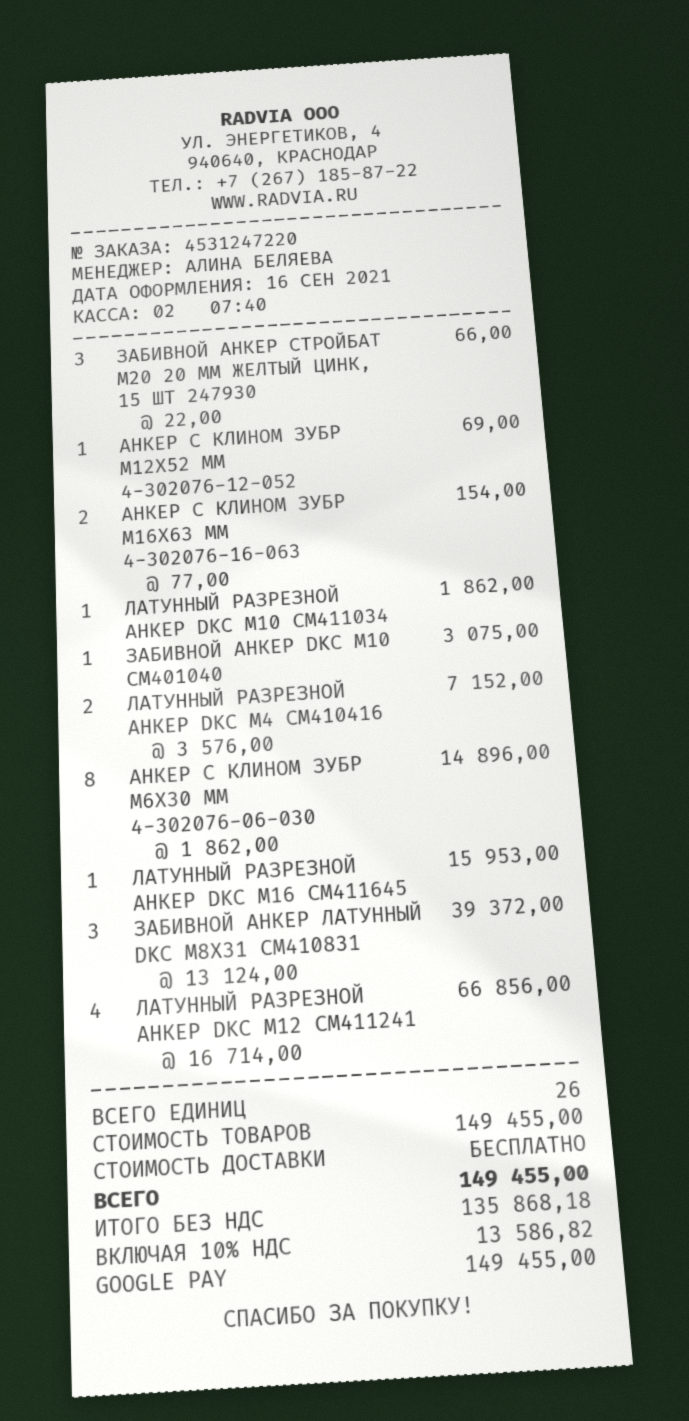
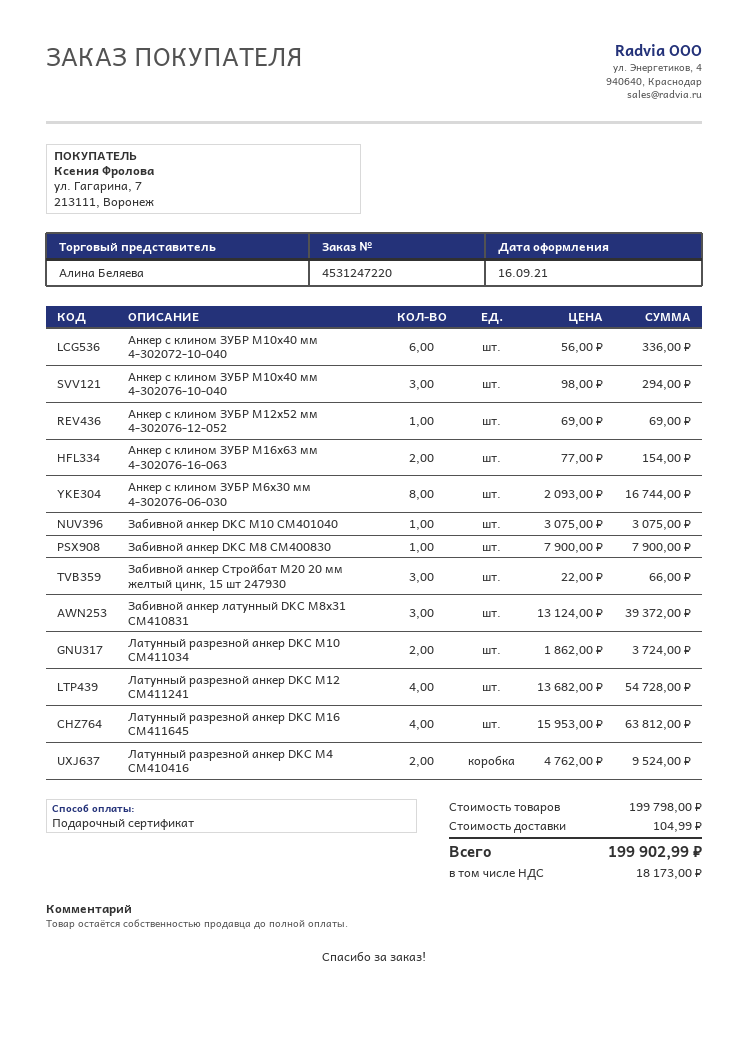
payment method: Google Pay -> gift card
ЛАТУННЫЙ РАЗРЕЗНОЙ АНКЕР DKC M10 CM411034: 1 x 1862.00 = 1862.00 -> 2 x 1862.00 = 3724.00
ЛАТУННЫЙ РАЗРЕЗНОЙ АНКЕР DKC М4 CM410416: 2 x 3576.00 = 7152.00 -> 2 x 4762.00 = 9524.00
АНКЕР С КЛИНОМ ЗУБР M6X30 ММ 4-302076-06-030: 8 x 1862.00 = 14896.00 -> 8 x 2093.00 = 16744.00
ЛАТУННЫЙ РАЗРЕЗНОЙ АНКЕР DKC М16 CM411645: 1 x 15953.00 = 15953.00 -> 4 x 15953.00 = 63812.00
ЛАТУННЫЙ РАЗРЕЗНОЙ АНКЕР DKC М12 CM411241: 4 x 16714.00 = 66856.00 -> 4 x 13682.00 = 54728.00
Анкер с клином ЗУБР M10x40 мм 4-302072-10-040: none -> 6 x 56.00 = 336.00
Анкер с клином ЗУБР M10x40 мм 4-302076-10-040: none -> 3 x 98.00 = 294.00
Забивной анкер DKC М8 CM400830: none -> 1 x 7900.00 = 7900.00
subtotal: 149455.00 -> 199798.00
shipping: 0.00 -> 104.99
tax: 13586.82 -> 18173.00
total: 149455.00 -> 199902.99

